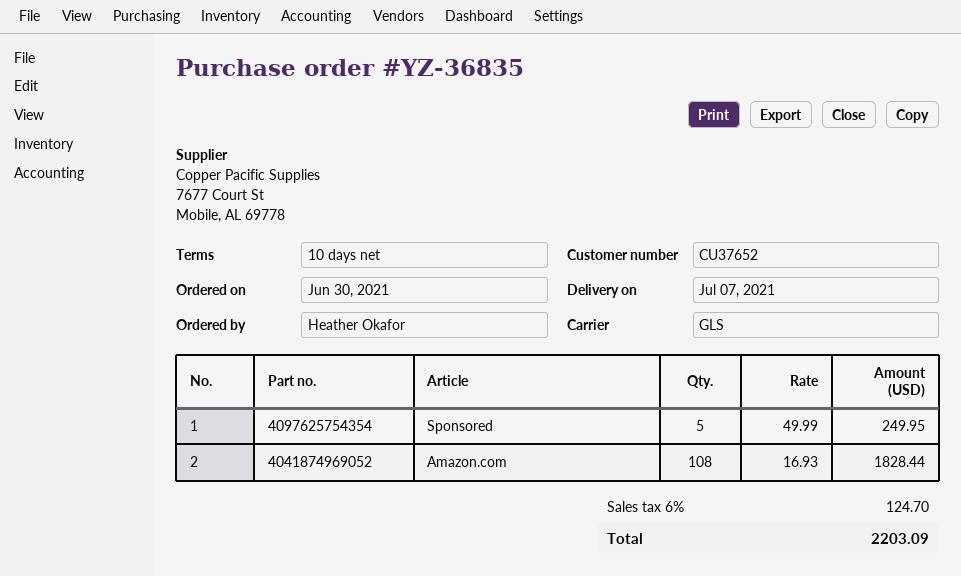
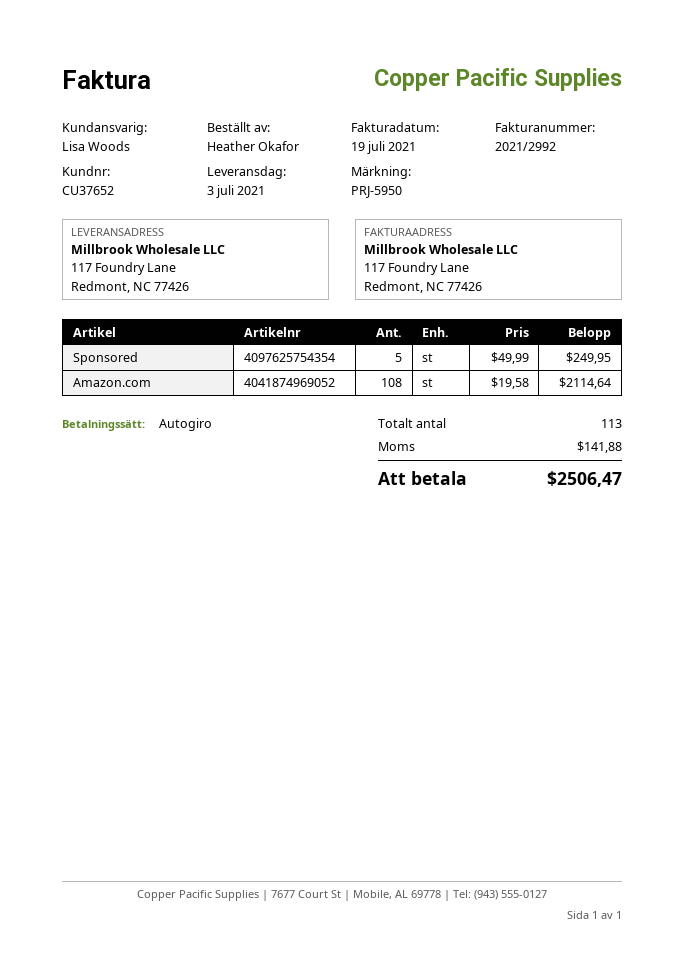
delivery date: 2021-07-07 -> 2021-07-03
Amazon.com: 108 x 16.93 = 1828.44 -> 108 x 19.58 = 2114.64
tax: 124.70 -> 141.88
total: 2203.09 -> 2506.47

